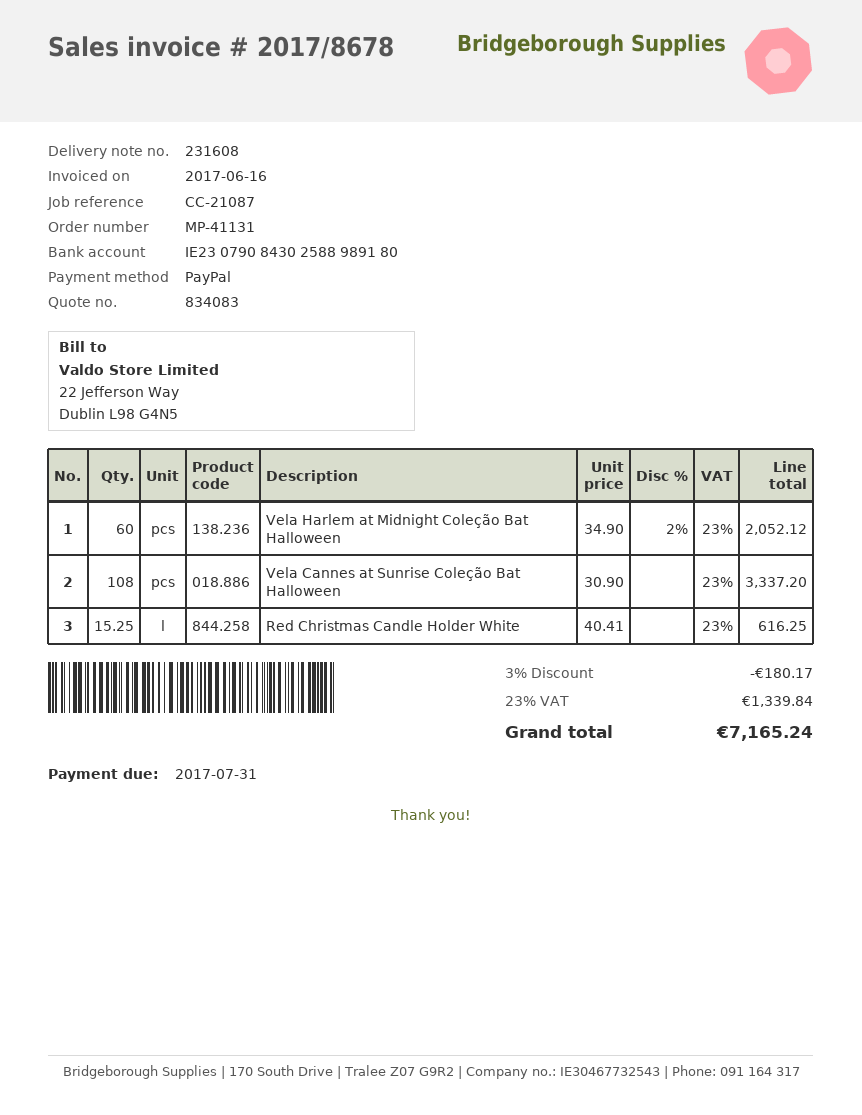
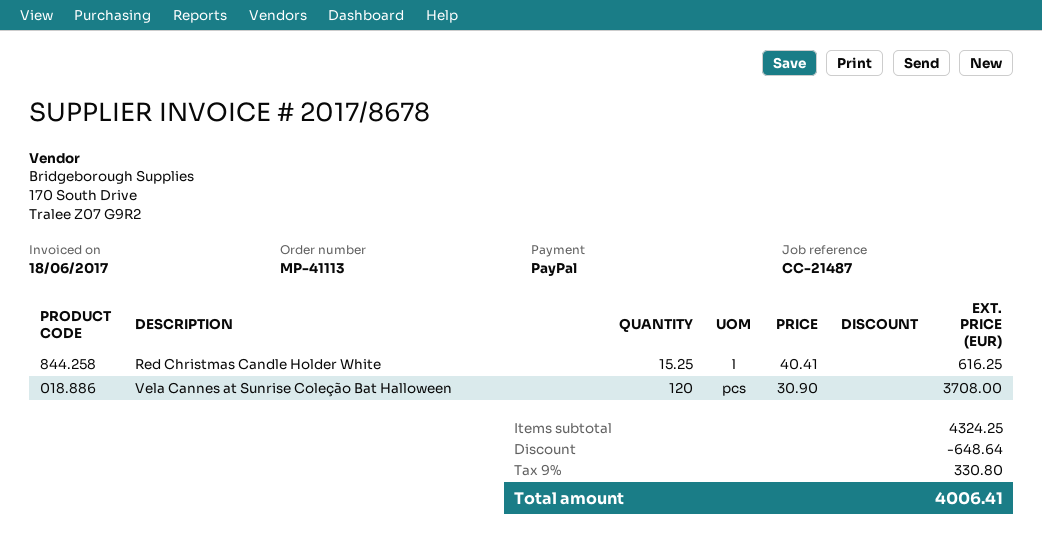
order number: MP-41131 -> MP-41113
invoice date: 2017-06-16 -> 2017-06-18
reference: CC-21087 -> CC-21487
Vela Harlem at Midnight Coleção Bat Halloween: 60 x 34.90 - 2% = 2052.12 -> none
Vela Cannes at Sunrise Coleção Bat Halloween: 108 x 30.90 = 3337.20 -> 120 x 30.90 = 3708.00
discount: 180.17 -> 648.64
tax: 23% = 1339.84 -> 9% = 330.80
total: 7165.24 -> 4006.41

